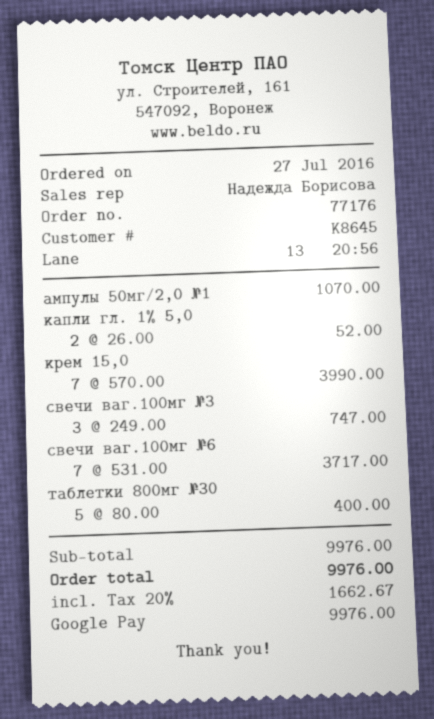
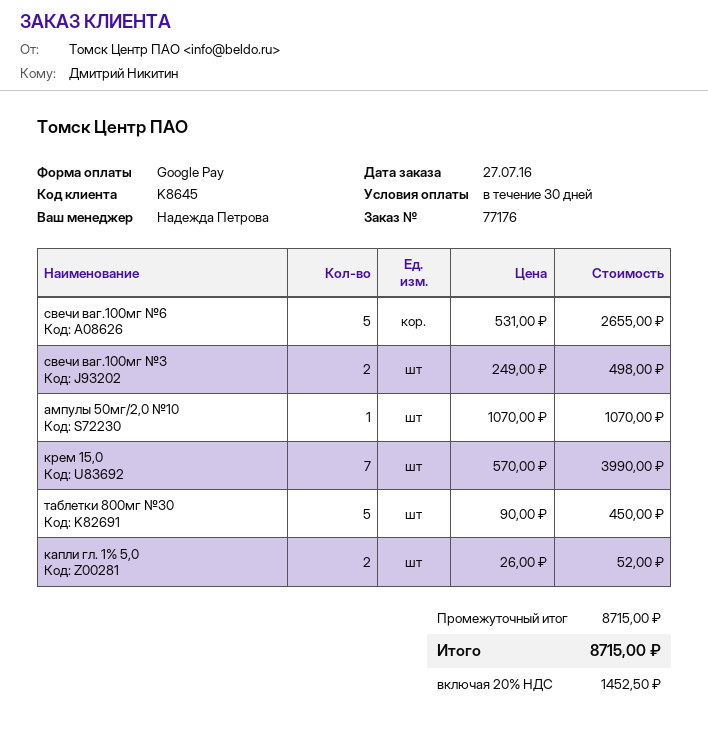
sales rep: Надежда Борисова -> Надежда Петрова
свечи ваг.100мг №3: 3 x 249.00 = 747.00 -> 2 x 249.00 = 498.00
свечи ваг.100мг №6: 7 x 531.00 = 3717.00 -> 5 x 531.00 = 2655.00
таблетки 800мг №30: 5 x 80.00 = 400.00 -> 5 x 90.00 = 450.00
subtotal: 9976.00 -> 8715.00
tax: 20% = 1662.67 -> 20% = 1452.50
total: 9976.00 -> 8715.00

